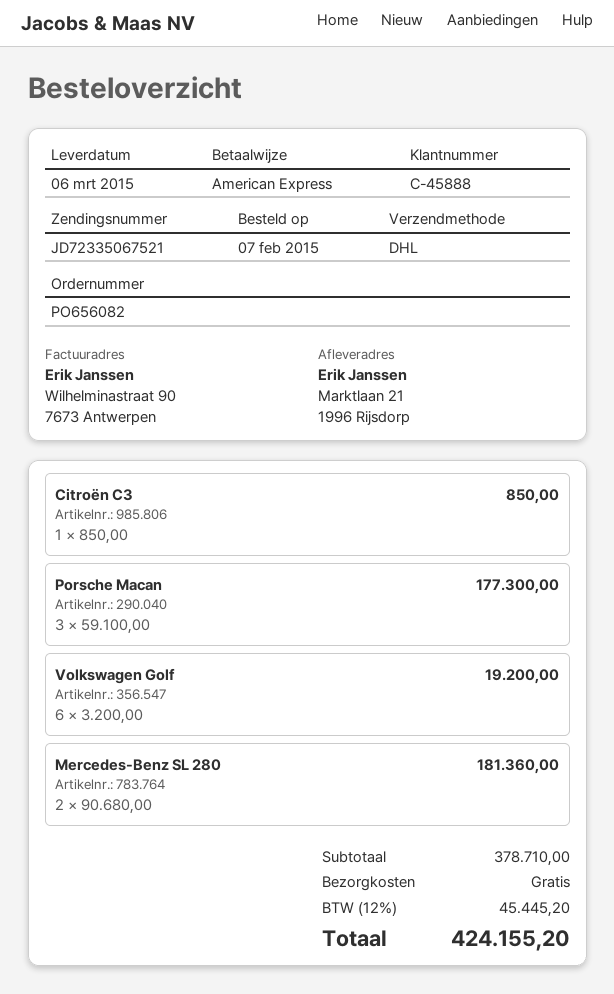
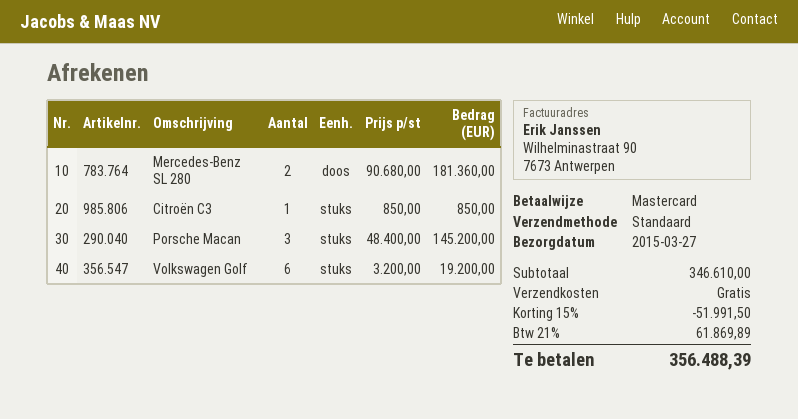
delivery date: 2015-03-06 -> 2015-03-27
payment method: American Express -> Mastercard
shipping method: DHL -> standard
Porsche Macan: 3 x 59100.00 = 177300.00 -> 3 x 48400.00 = 145200.00
subtotal: 378710.00 -> 346610.00
discount: none -> 15% = 51991.50
tax: 12% = 45445.20 -> 21% = 61869.89
total: 424155.20 -> 356488.39

